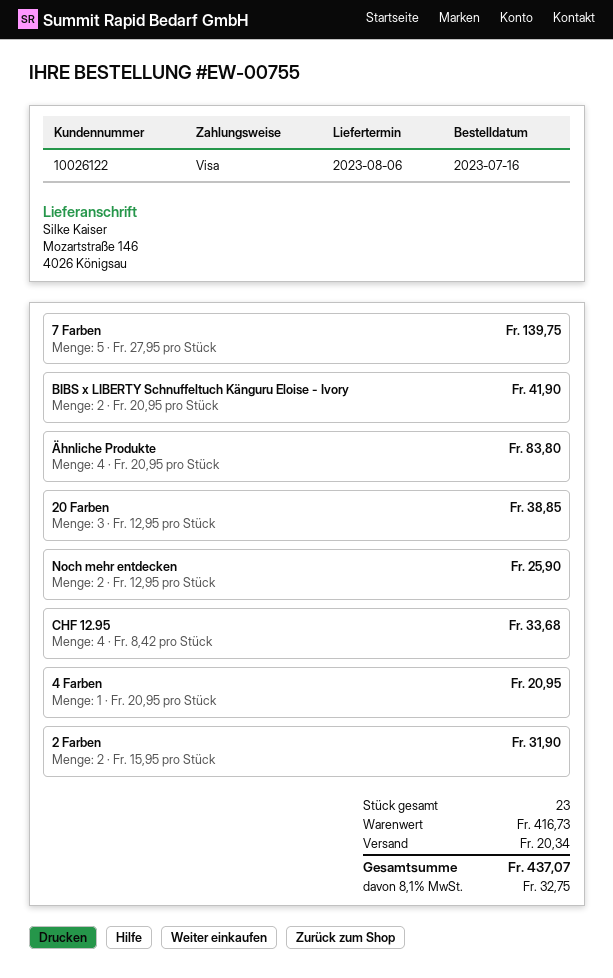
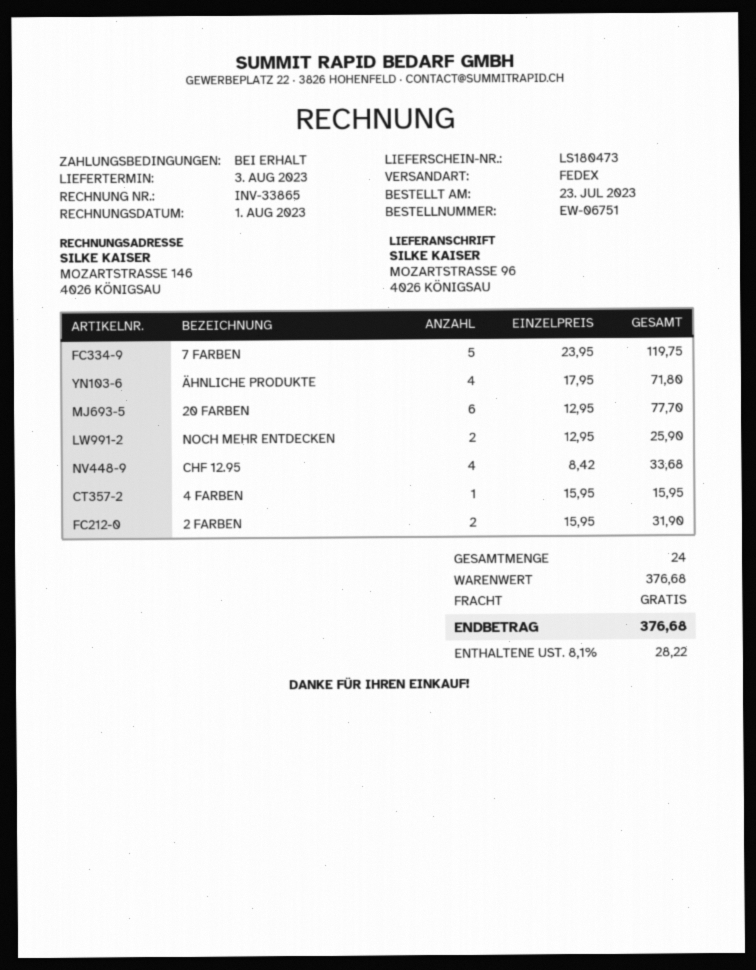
order number: EW-00755 -> EW-06751
order date: 2023-07-16 -> 2023-07-23
delivery date: 2023-08-06 -> 2023-08-03
ship to: Mozartstraße 146, 4026 Königsau -> MOZARTSTRASSE 96, 4026 KÖNIGSAU
7 Farben: 5 x 27.95 = 139.75 -> 5 x 23.95 = 119.75
BIBS x LIBERTY Schnuffeltuch Känguru Eloise - Ivory: 2 x 20.95 = 41.90 -> none
Ähnliche Produkte: 4 x 20.95 = 83.80 -> 4 x 17.95 = 71.80
20 Farben: 3 x 12.95 = 38.85 -> 6 x 12.95 = 77.70
4 Farben: 1 x 20.95 = 20.95 -> 1 x 15.95 = 15.95
total quantity: 23 -> 24
subtotal: 416.73 -> 376.68
shipping: 20.34 -> 0.00
tax: 8.1% = 32.75 -> 8.1% = 28.22
total: 437.07 -> 376.68

